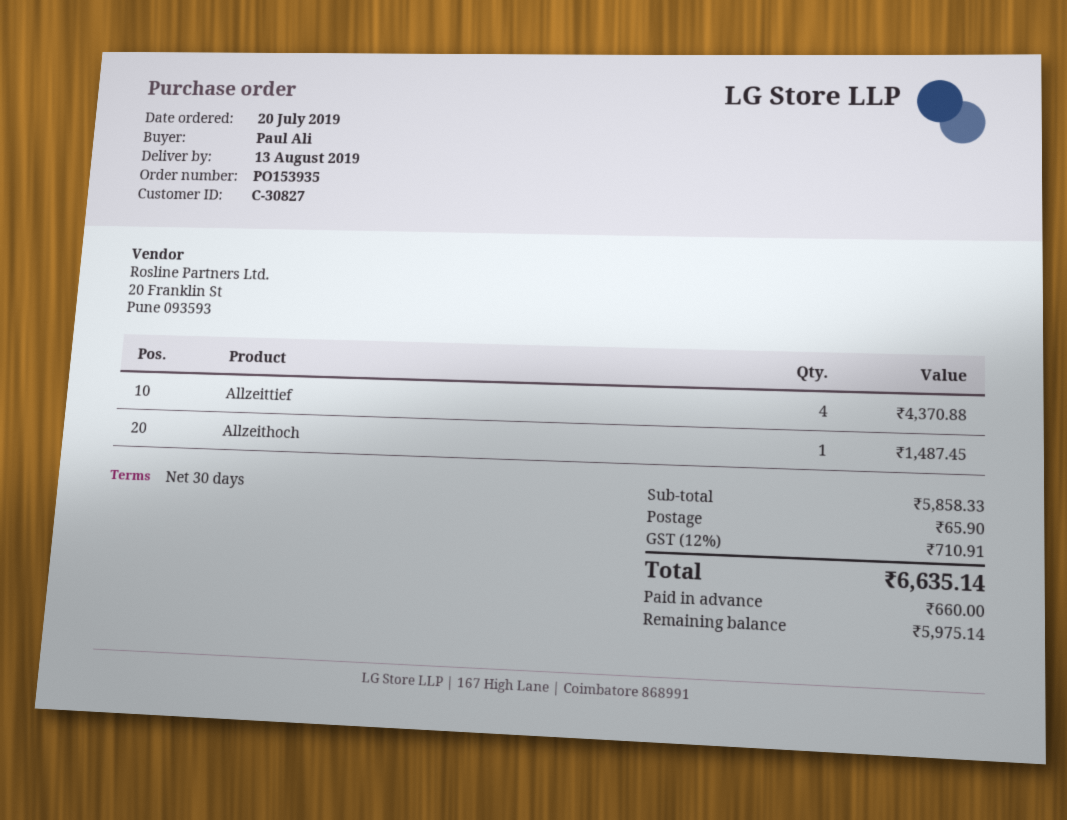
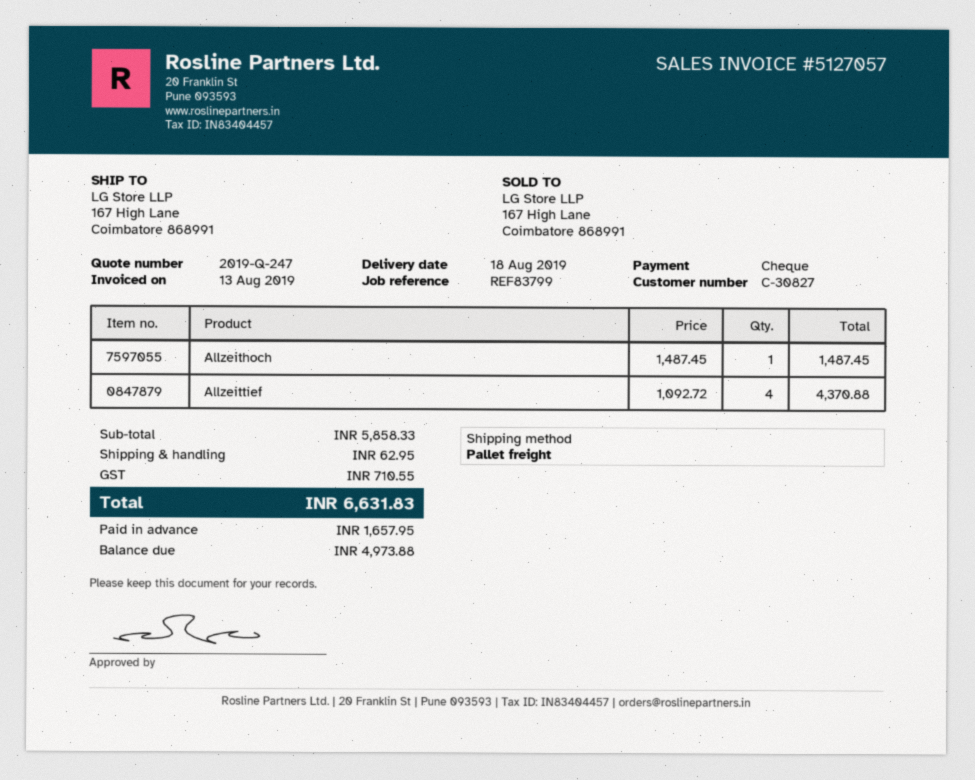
delivery date: 2019-08-13 -> 2019-08-18
shipping: 65.90 -> 62.95
tax: 710.91 -> 710.55
total: 6635.14 -> 6631.83
deposit: 660.00 -> 1657.95
balance: 5975.14 -> 4973.88

